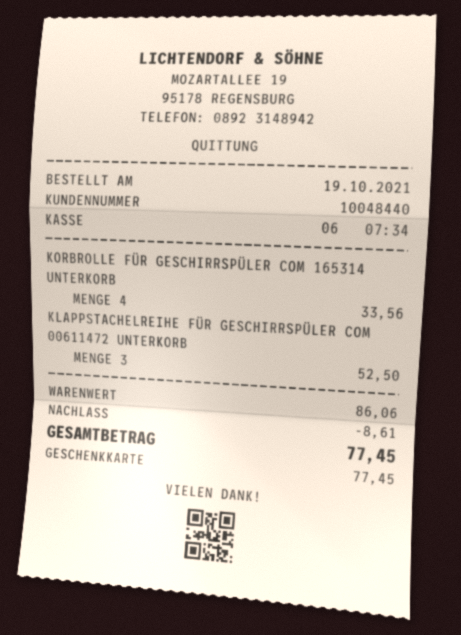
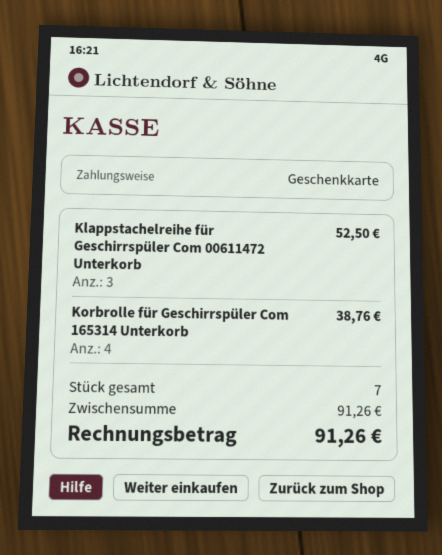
KORBROLLE FÜR GESCHIRRSPÜLER COM 165314 UNTERKORB: 4 for 33.56 -> 4 for 38.76
subtotal: 86.06 -> 91.26
discount: 8.61 -> none
total: 77.45 -> 91.26

